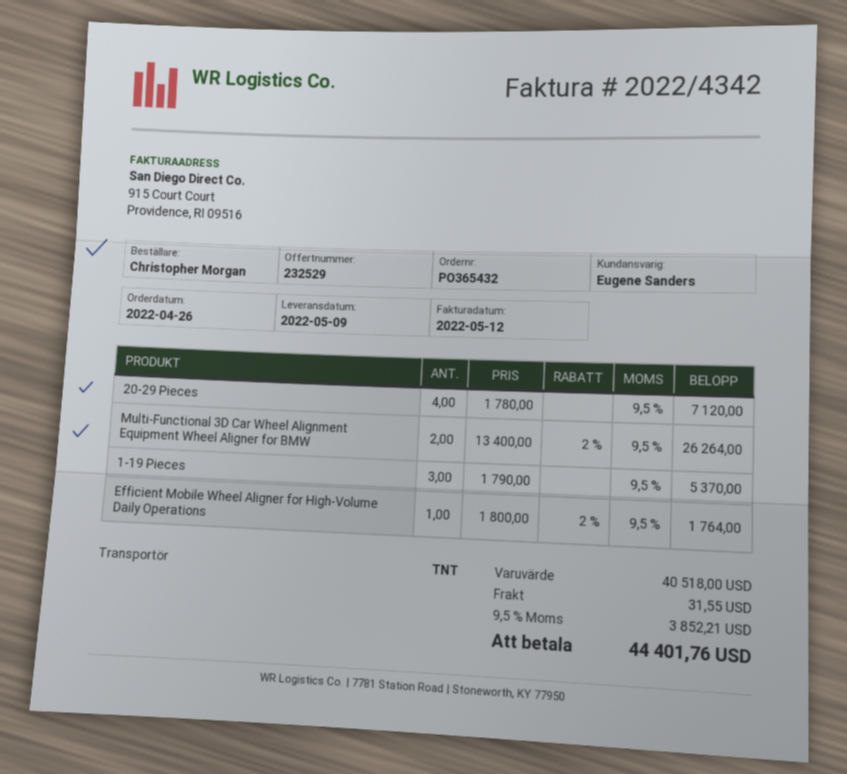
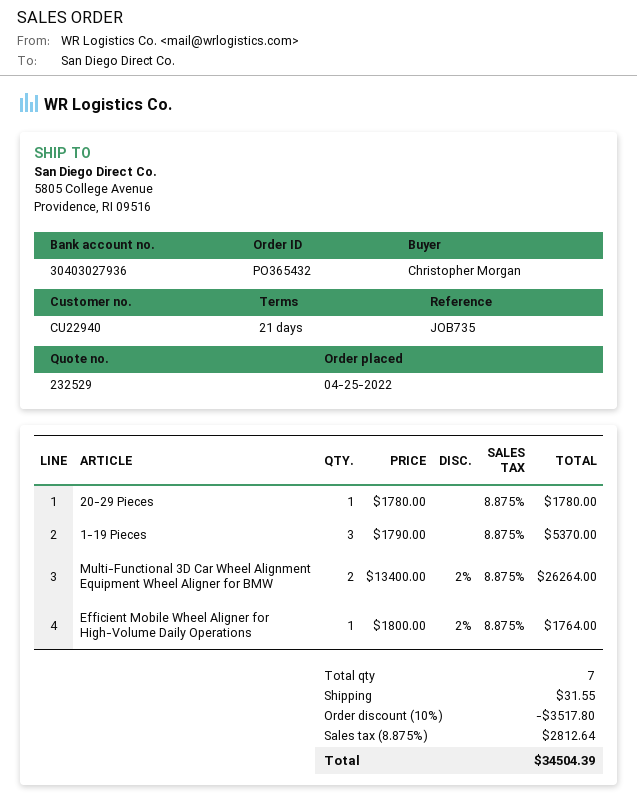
order date: 2022-04-26 -> 2022-04-25
20-29 Pieces: 4 x 1780.00 = 7120.00 -> 1 x 1780.00 = 1780.00
discount: none -> 10% = 3517.80
tax: 9.5% = 3852.21 -> 8.875% = 2812.64
total: 44401.76 -> 34504.39

